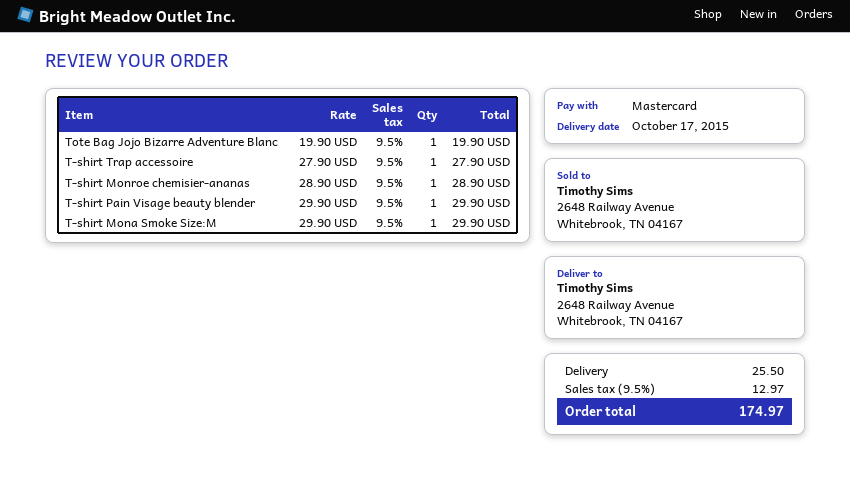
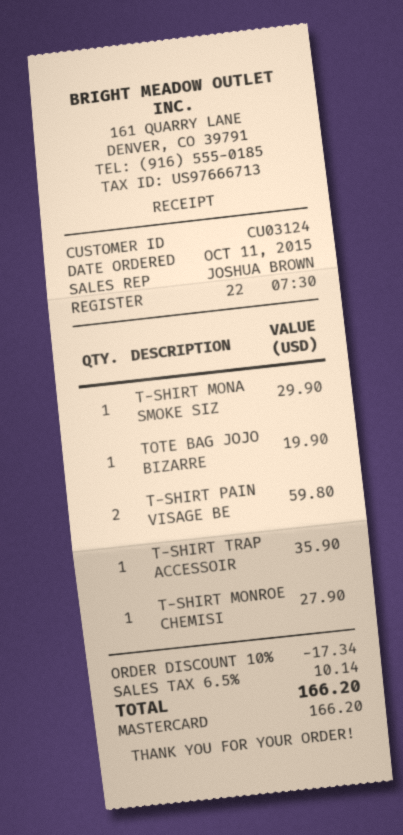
T-shirt Trap accessoire: 1 for 27.90 -> 1 for 35.90
T-shirt Monroe chemisier-ananas: 1 for 28.90 -> 1 for 27.90
T-shirt Pain Visage beauty blender: 1 for 29.90 -> 2 for 59.80
discount: none -> 10% = 17.34
shipping: 25.50 -> none
tax: 9.5% = 12.97 -> 6.5% = 10.14
total: 174.97 -> 166.20

